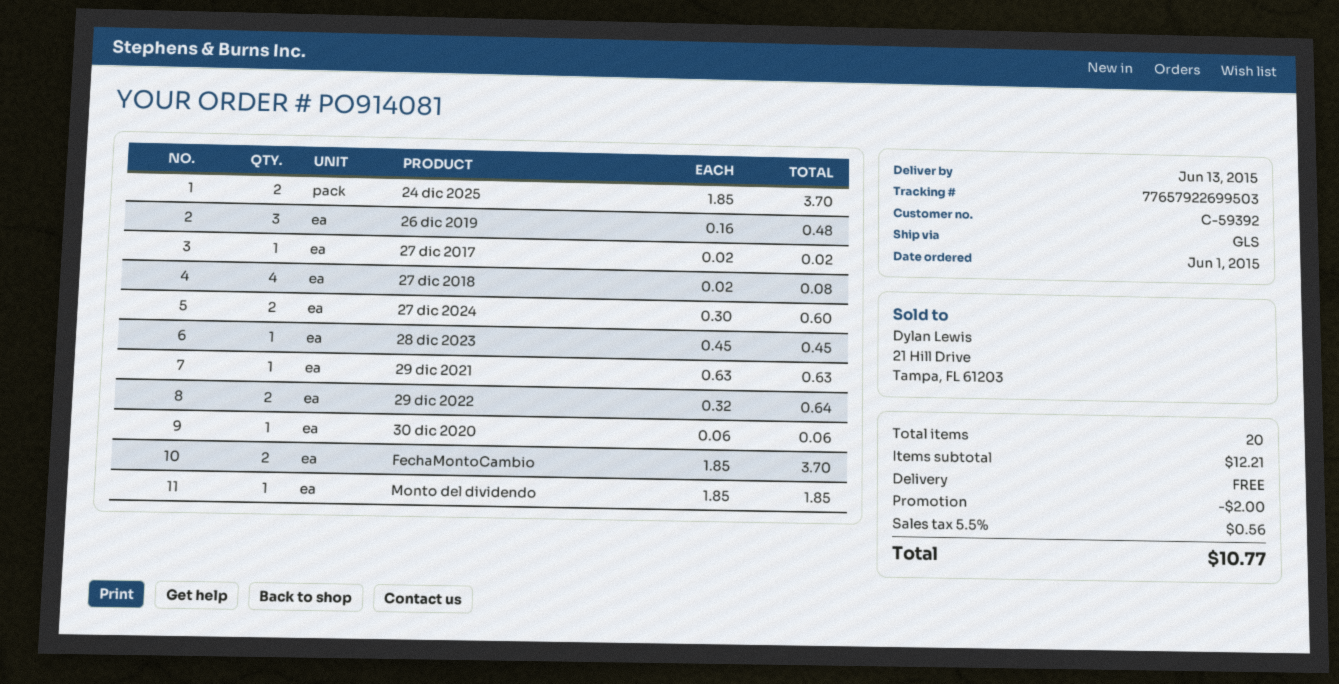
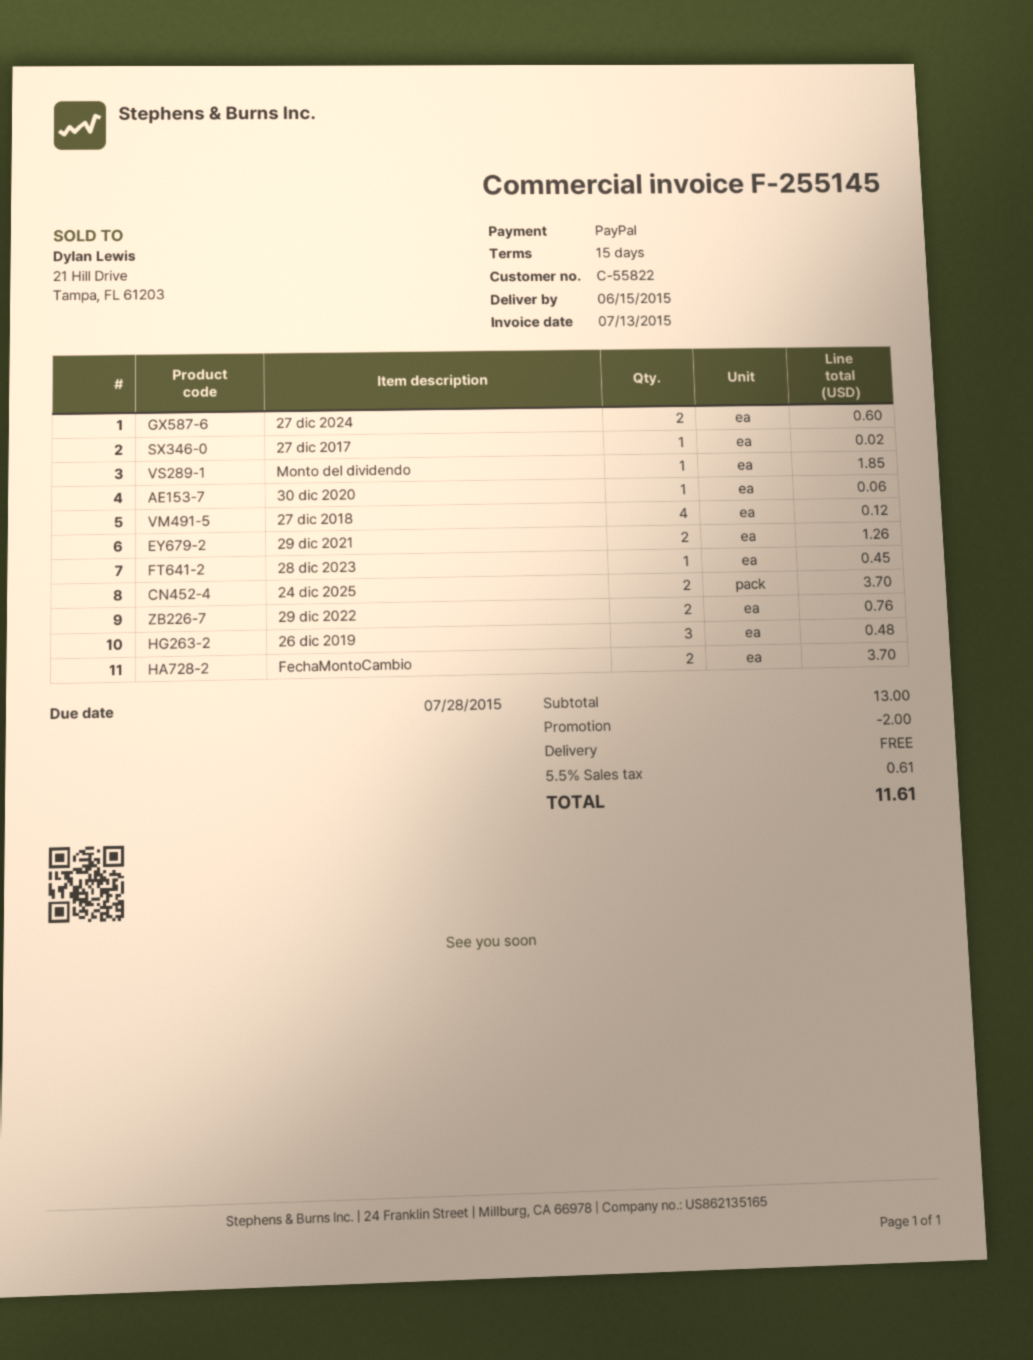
delivery date: 2015-06-13 -> 2015-06-15
customer number: C-59392 -> C-55822
27 dic 2018: 4 for 0.08 -> 4 for 0.12
29 dic 2021: 1 for 0.63 -> 2 for 1.26
29 dic 2022: 2 for 0.64 -> 2 for 0.76
subtotal: 12.21 -> 13.00
tax: 5.5% = 0.56 -> 5.5% = 0.61
total: 10.77 -> 11.61

